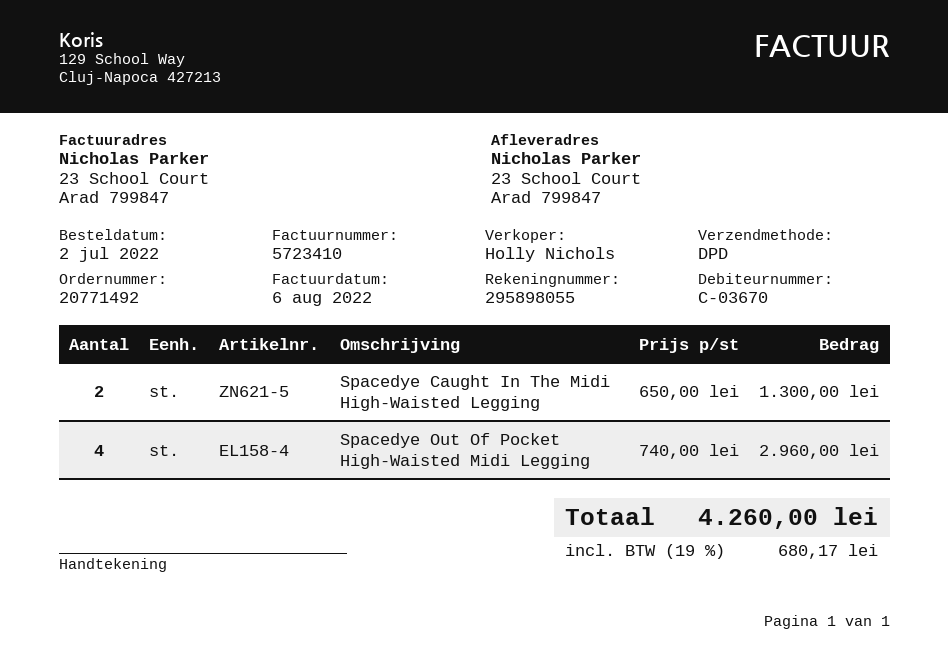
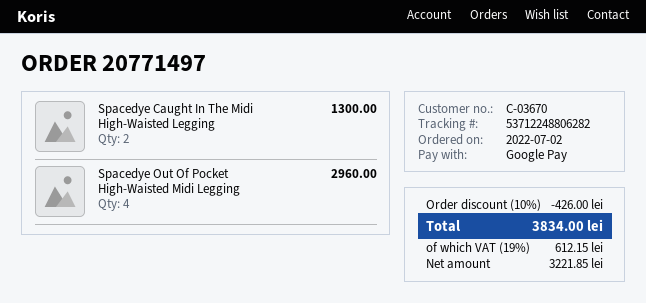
order number: 20771492 -> 20771497
discount: none -> 10% = 426.00
tax: 19% = 680.17 -> 19% = 612.15
total: 4260.00 -> 3834.00

